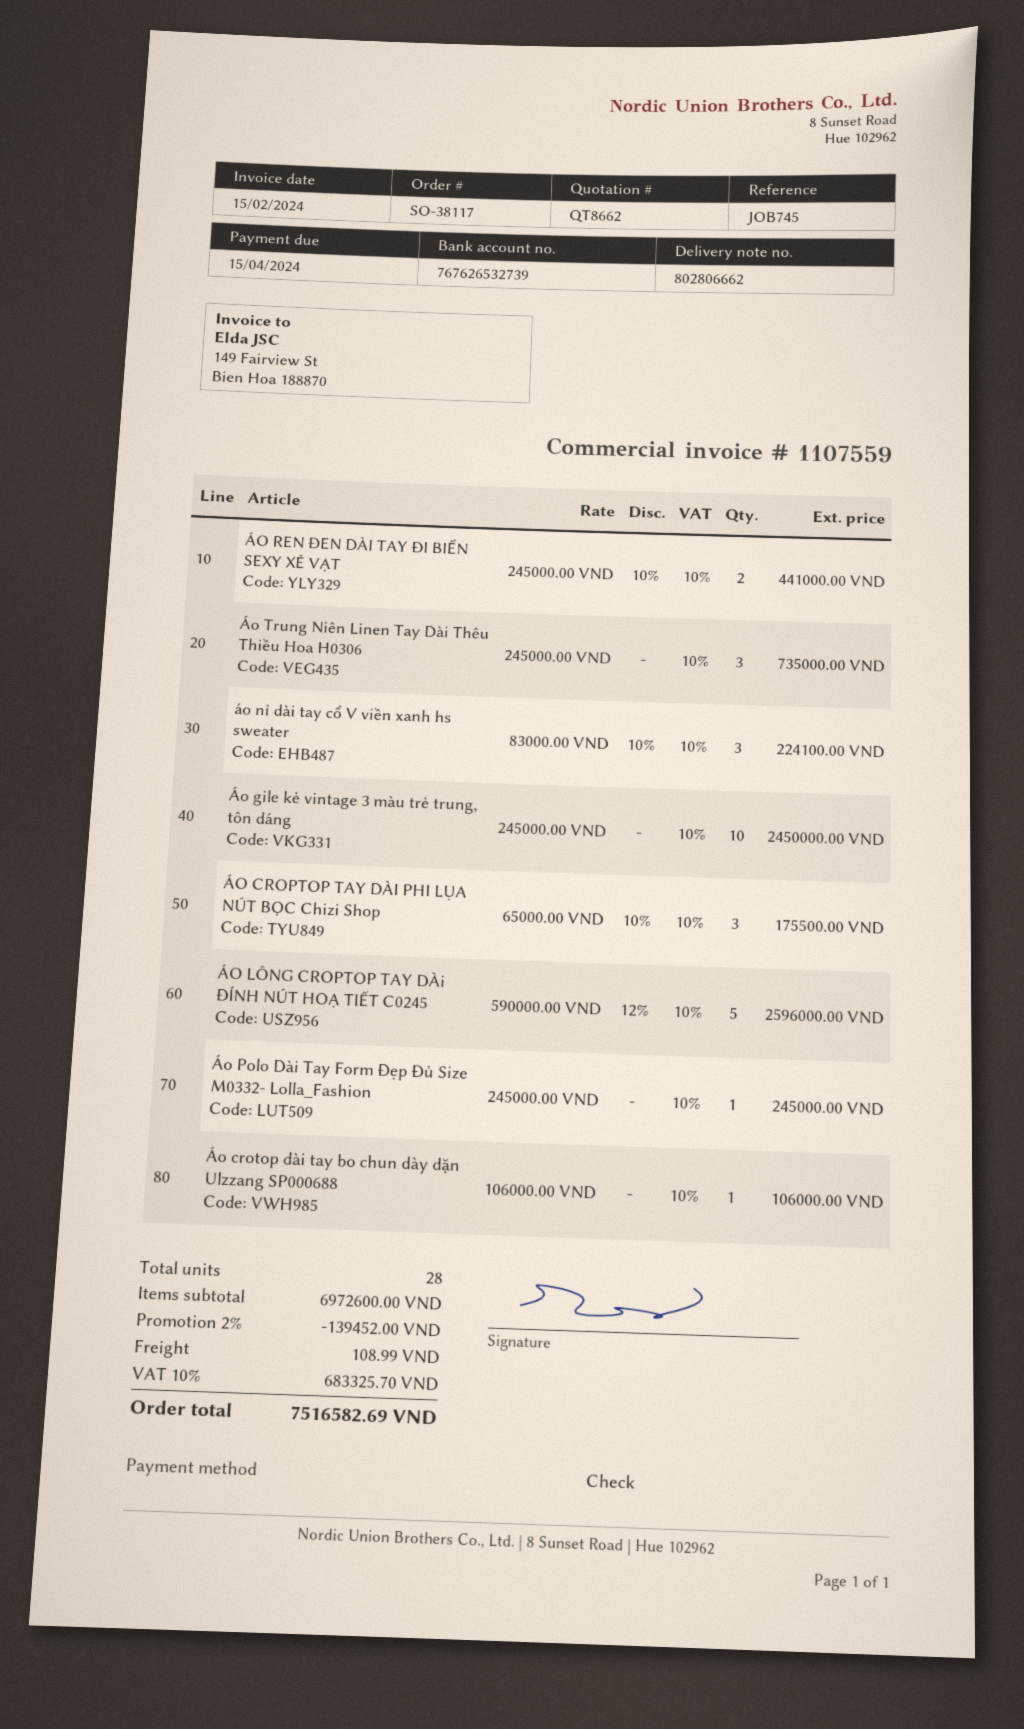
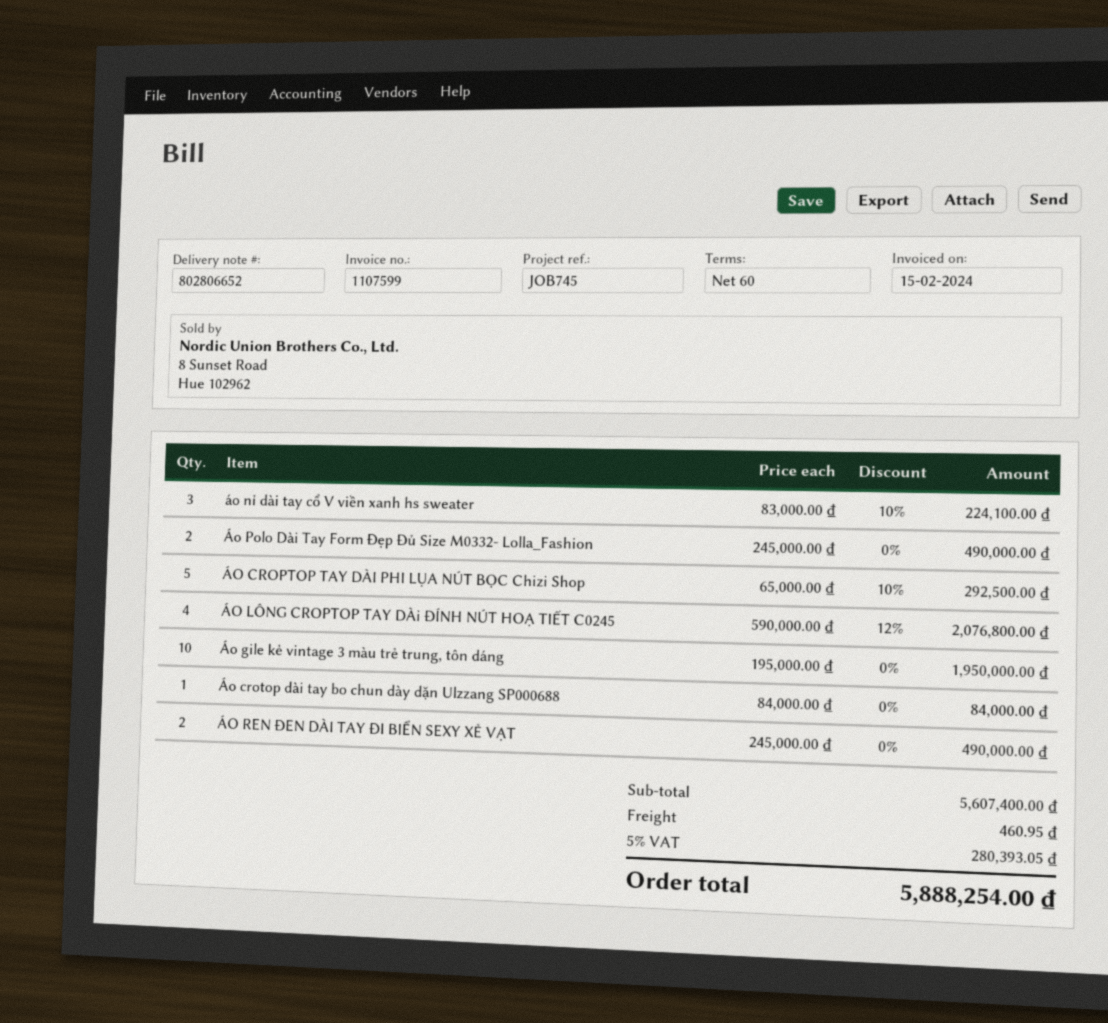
delivery note number: 802806662 -> 802806652
invoice number: 1107559 -> 1107599
ÁO REN ĐEN DÀI TAY ĐI BIỂN SEXY XẺ VẠT: 2 x 245000.00 - 10% = 441000.00 -> 2 x 245000.00 = 490000.00
Áo Trung Niên Linen Tay Dài Thêu Thiều Hoa H0306: 3 x 245000.00 = 735000.00 -> none
Áo gile kẻ vintage 3 màu trẻ trung, tôn dáng: 10 x 245000.00 = 2450000.00 -> 10 x 195000.00 = 1950000.00
ÁO CROPTOP TAY DÀI PHI LỤA NÚT BỌC Chizi Shop: 3 x 65000.00 - 10% = 175500.00 -> 5 x 65000.00 - 10% = 292500.00
ÁO LÔNG CROPTOP TAY DÀi ĐÍNH NÚT HOẠ TIẾT C0245: 5 x 590000.00 - 12% = 2596000.00 -> 4 x 590000.00 - 12% = 2076800.00
Áo Polo Dài Tay Form Đẹp Đủ Size M0332- Lolla_Fashion: 1 x 245000.00 = 245000.00 -> 2 x 245000.00 = 490000.00
Áo crotop dài tay bo chun dày dặn Ulzzang SP000688: 1 x 106000.00 = 106000.00 -> 1 x 84000.00 = 84000.00
subtotal: 6972600.00 -> 5607400.00
discount: 2% = 139452.00 -> none
shipping: 108.99 -> 460.95
tax: 10% = 683325.70 -> 5% = 280393.05
total: 7516582.69 -> 5888254.00

